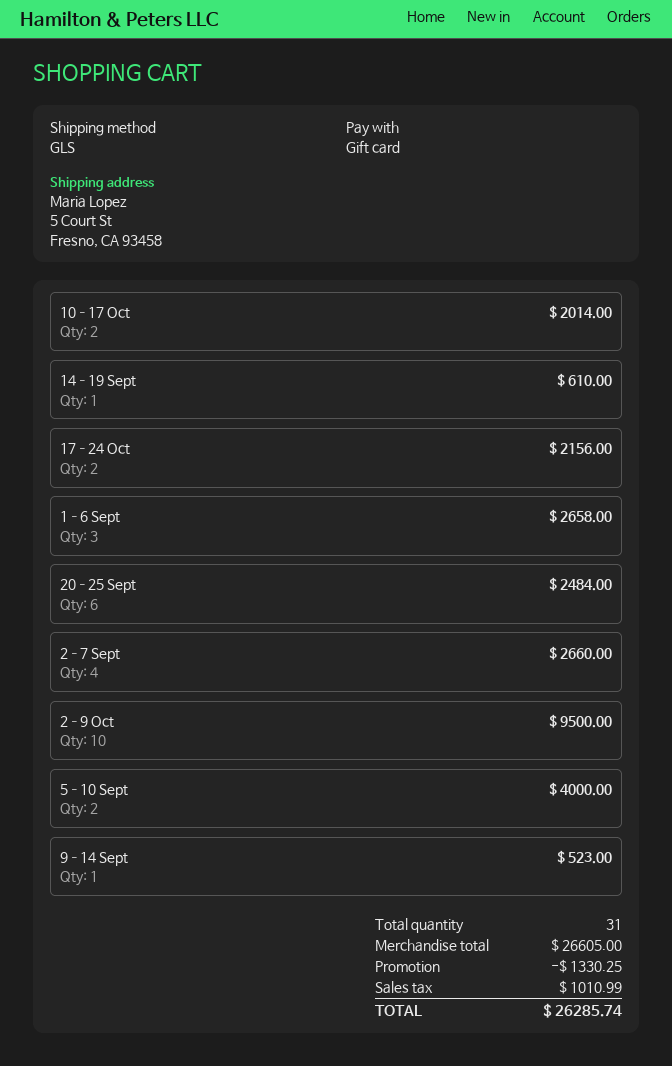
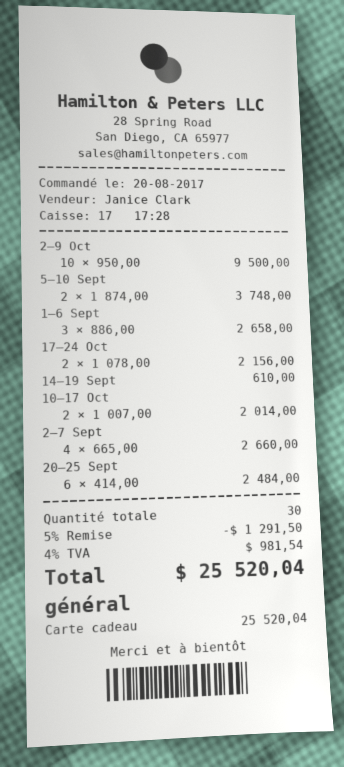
5–10 Sept: 2 for 4000.00 -> 2 for 3748.00
9–14 Sept: 1 for 523.00 -> none
total quantity: 31 -> 30
discount: 1330.25 -> 1291.50
tax: 1010.99 -> 981.54
total: 26285.74 -> 25520.04

